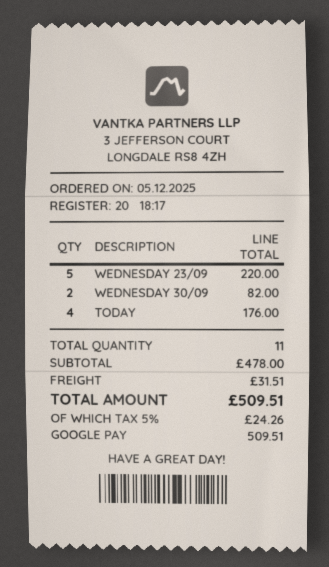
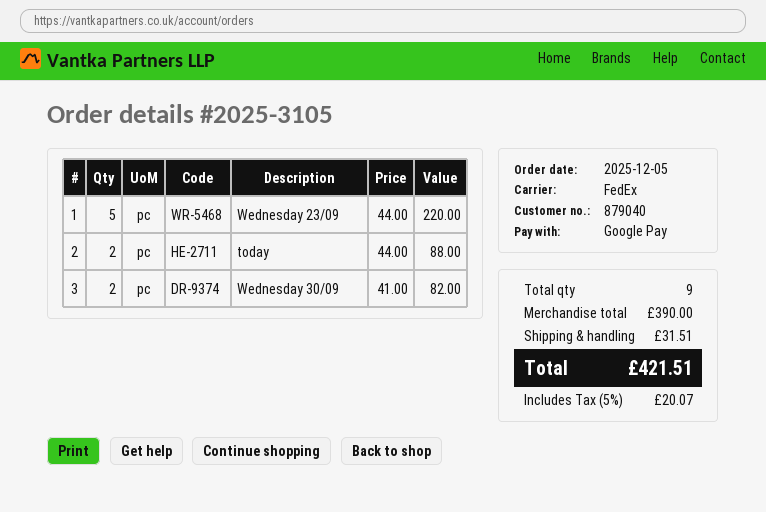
TODAY: 4 for 176.00 -> 2 for 88.00
total quantity: 11 -> 9
subtotal: 478.00 -> 390.00
tax: 5% = 24.26 -> 5% = 20.07
total: 509.51 -> 421.51

